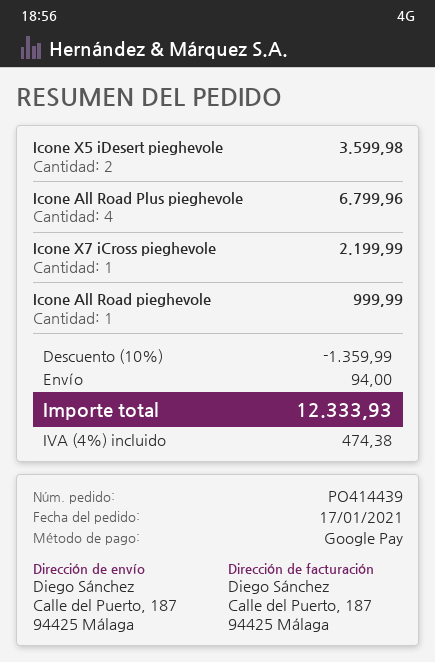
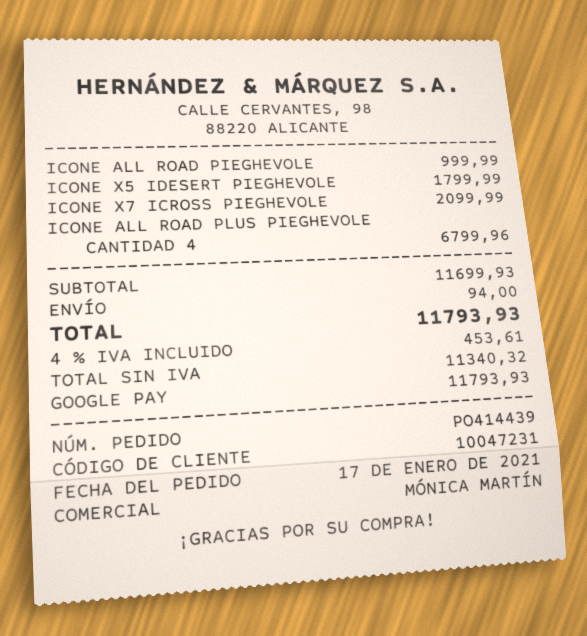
Icone X5 iDesert pieghevole: 2 for 3599.98 -> 1 for 1799.99
Icone X7 iCross pieghevole: 1 for 2199.99 -> 1 for 2099.99
discount: 10% = 1359.99 -> none
tax: 4% = 474.38 -> 4% = 453.61
total: 12333.93 -> 11793.93

